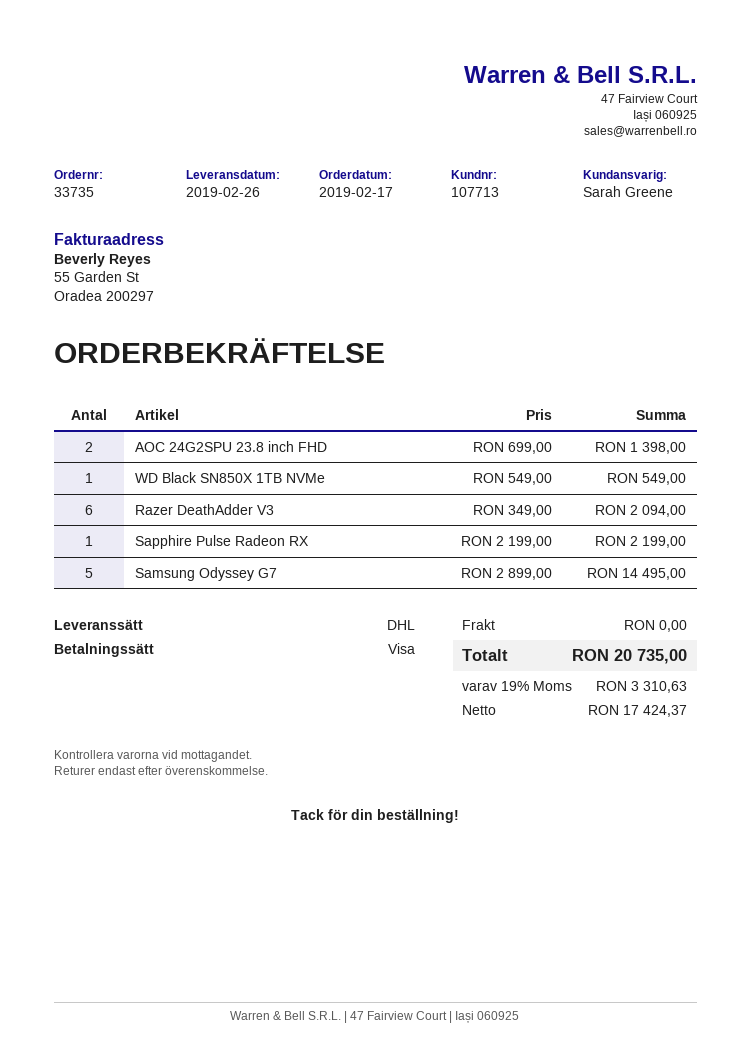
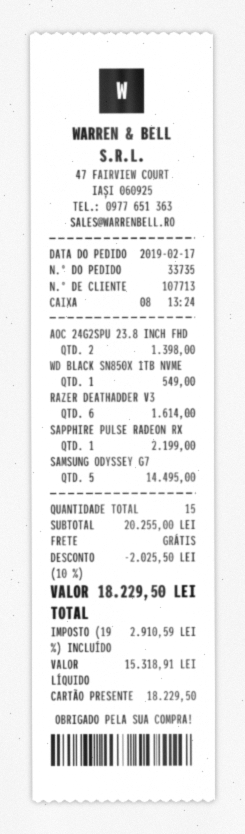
payment method: Visa -> gift card
Razer DeathAdder V3: 6 for 2094.00 -> 6 for 1614.00
discount: none -> 10% = 2025.50
net: 17424.37 -> 15318.91
tax: 19% = 3310.63 -> 19% = 2910.59
total: 20735.00 -> 18229.50

